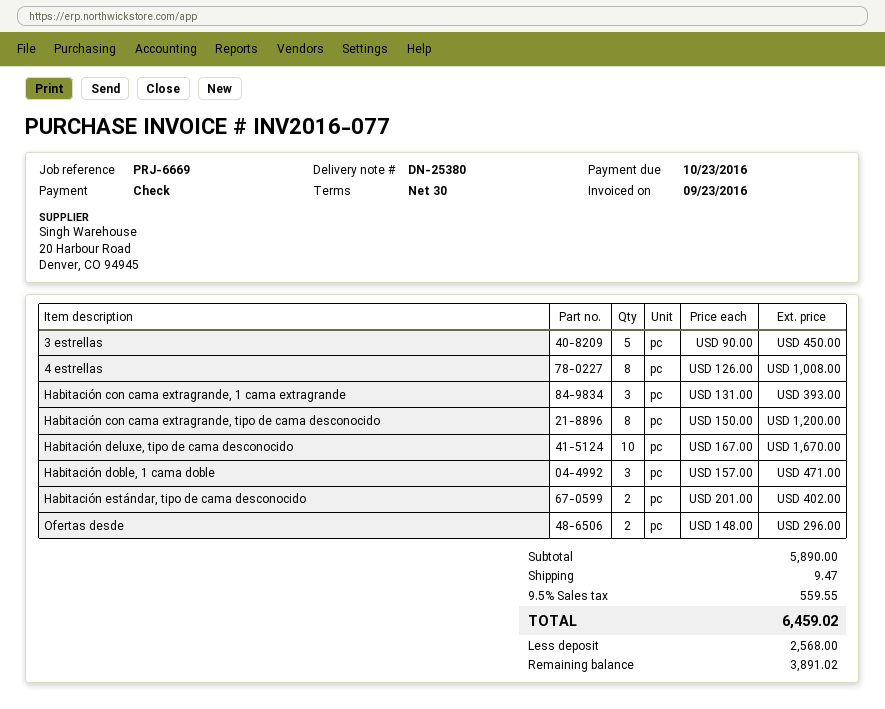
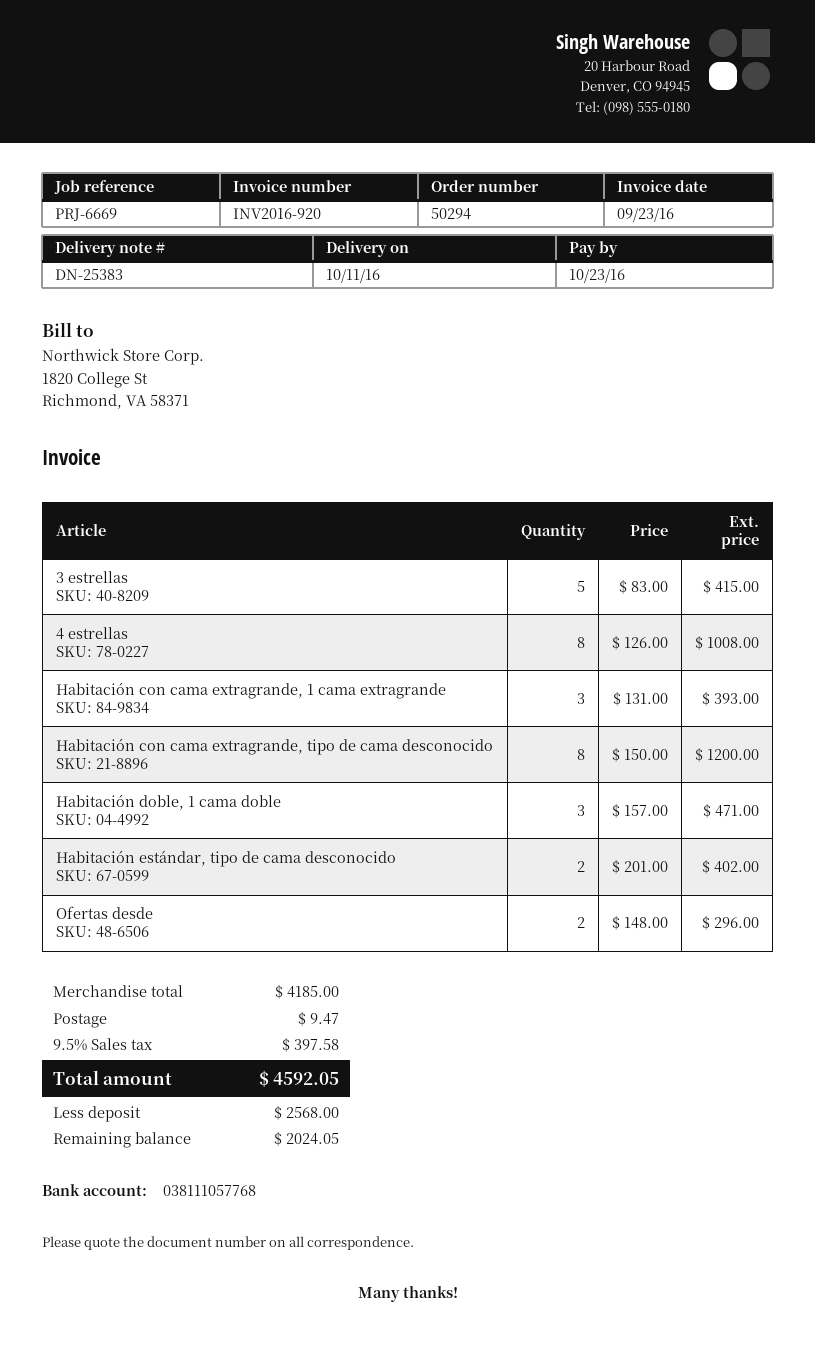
delivery note number: DN-25380 -> DN-25383
invoice number: INV2016-077 -> INV2016-920
3 estrellas: 5 x 90.00 = 450.00 -> 5 x 83.00 = 415.00
Habitación deluxe, tipo de cama desconocido: 10 x 167.00 = 1670.00 -> none
subtotal: 5890.00 -> 4185.00
tax: 9.5% = 559.55 -> 9.5% = 397.58
total: 6459.02 -> 4592.05
balance: 3891.02 -> 2024.05

